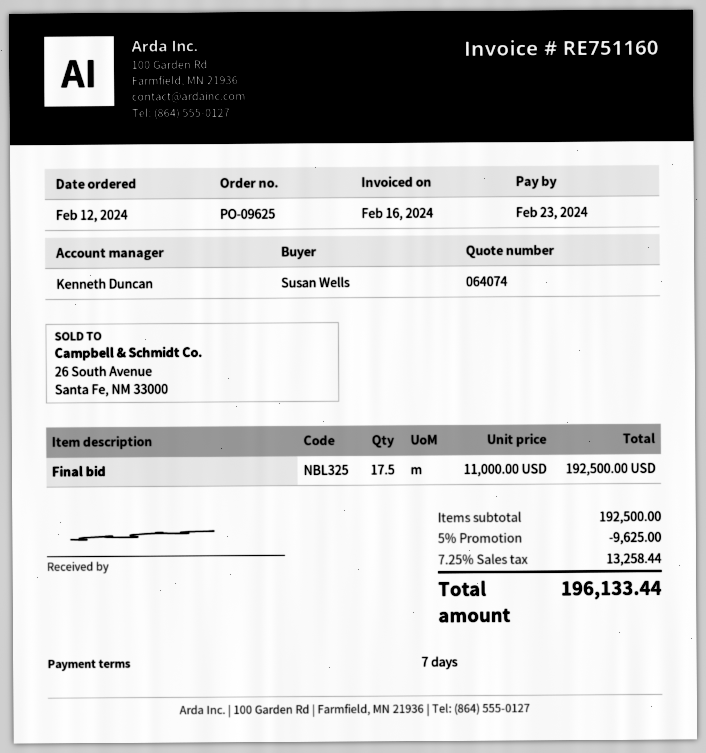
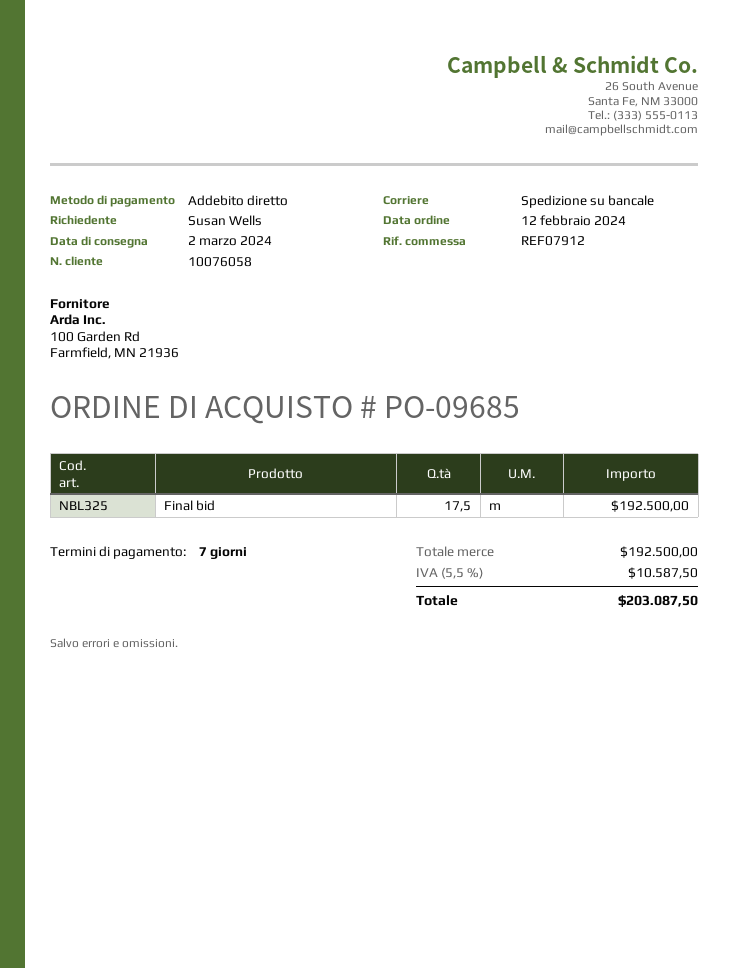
order number: PO-09625 -> PO-09685
discount: 5% = 9625.00 -> none
tax: 7.25% = 13258.44 -> 5.5% = 10587.50
total: 196133.44 -> 203087.50

